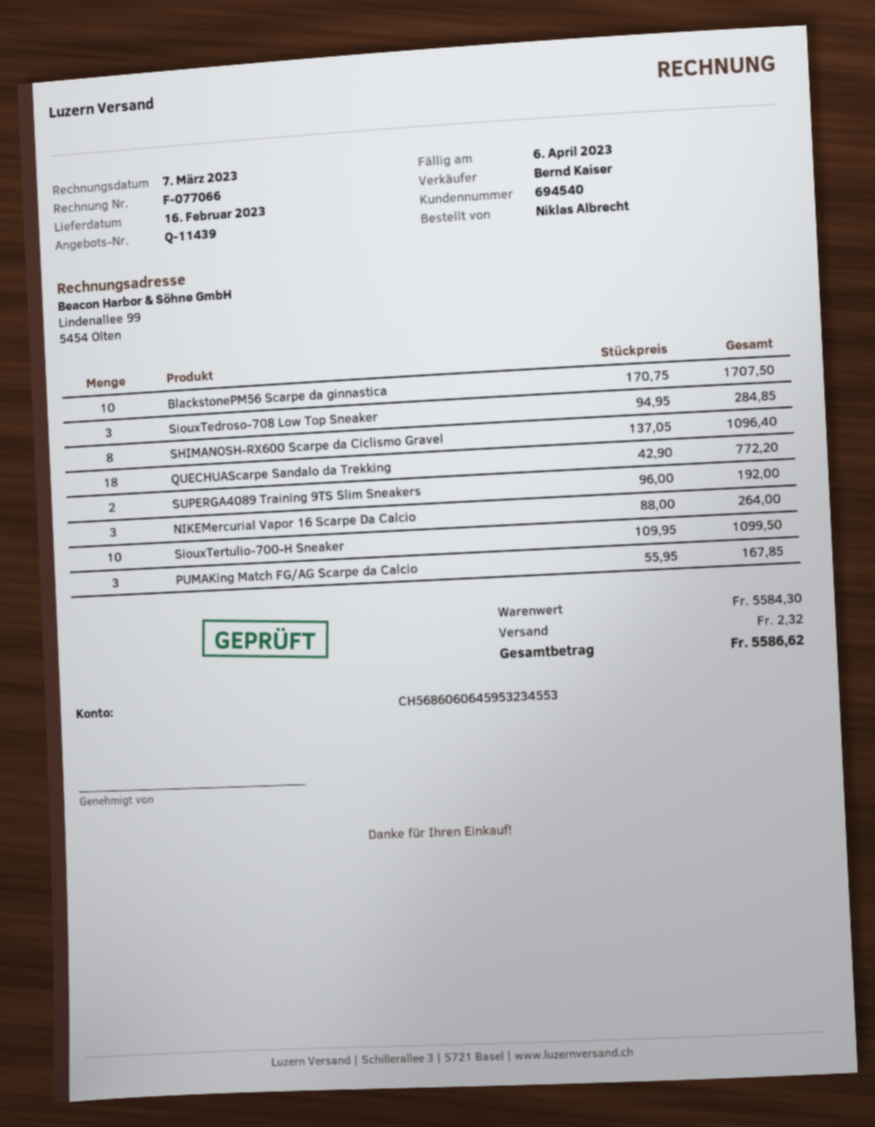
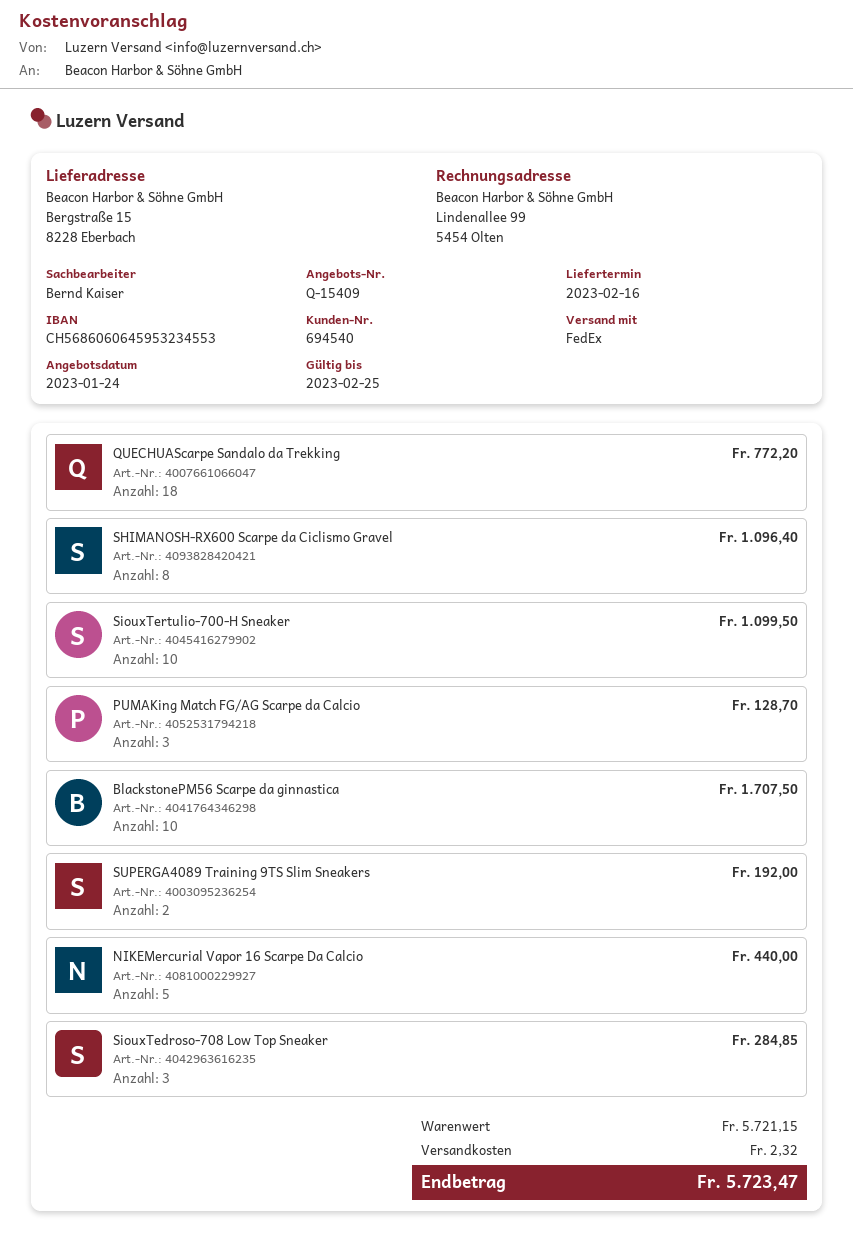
quote number: Q-11439 -> Q-15409
NIKEMercurial Vapor 16 Scarpe Da Calcio: 3 for 264.00 -> 5 for 440.00
PUMAKing Match FG/AG Scarpe da Calcio: 3 for 167.85 -> 3 for 128.70
subtotal: 5584.30 -> 5721.15
total: 5586.62 -> 5723.47

